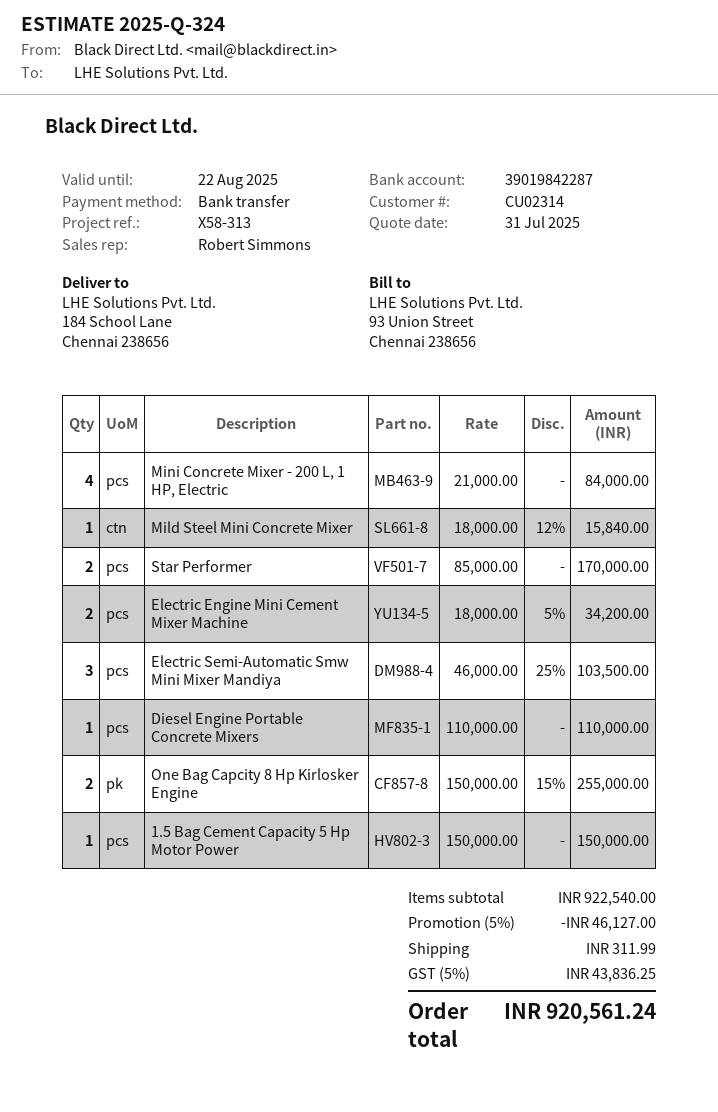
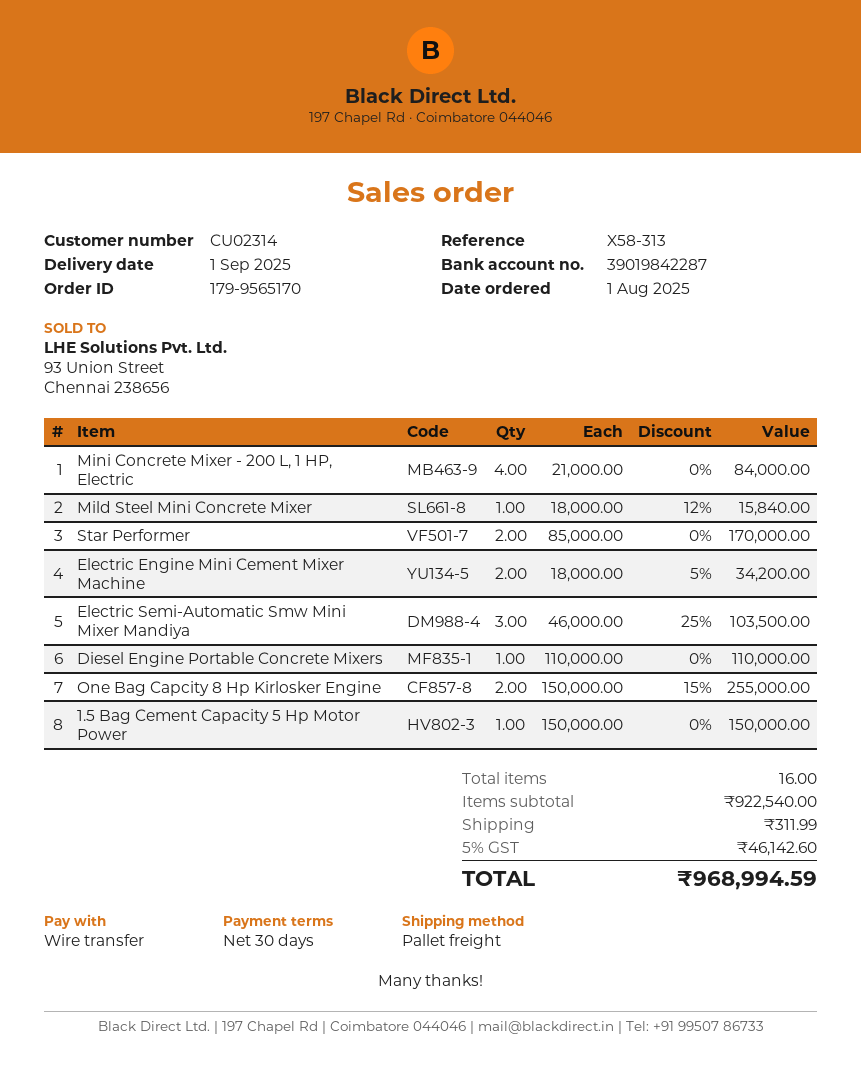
discount: 5% = 46127.00 -> none
tax: 5% = 43836.25 -> 5% = 46142.60
total: 920561.24 -> 968994.59

